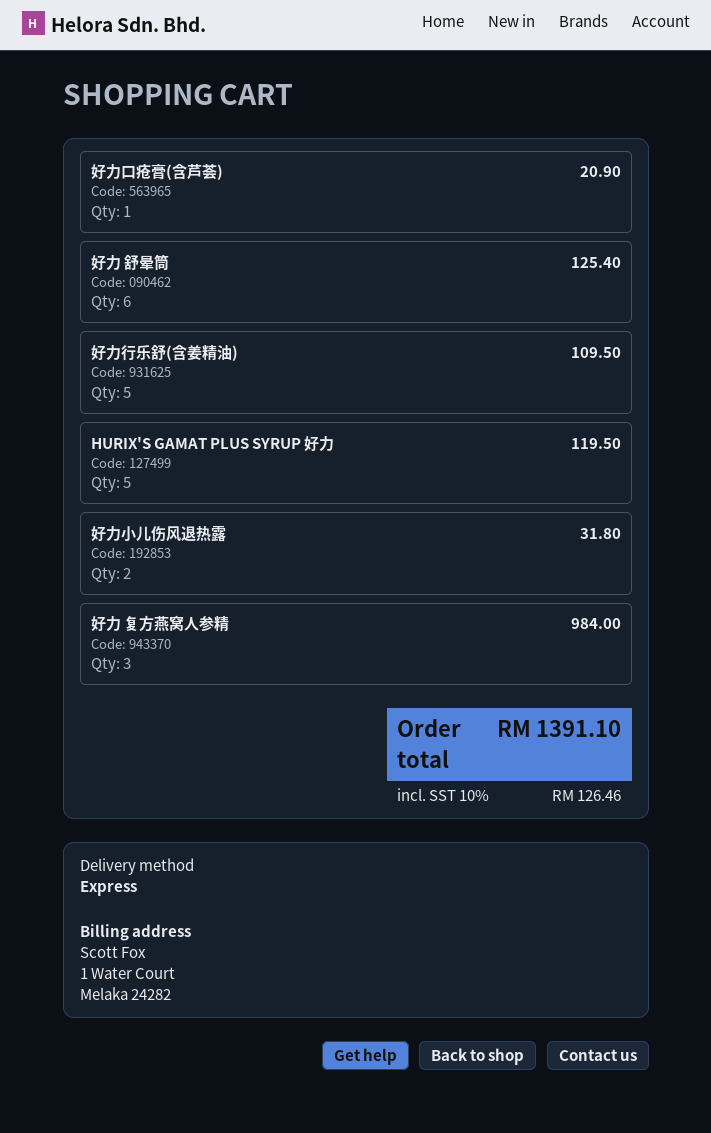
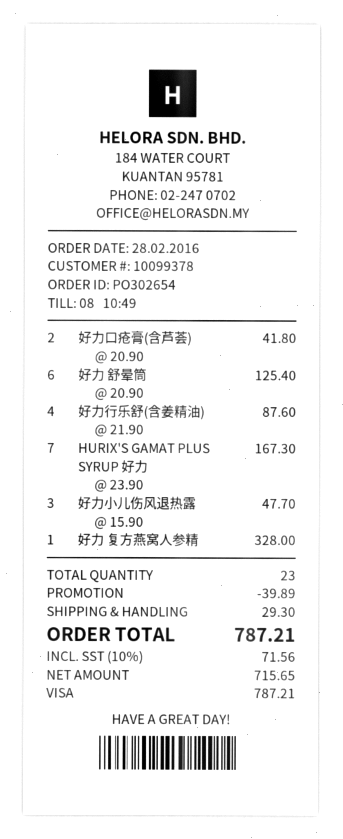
好力口疮膏(含芦荟): 1 for 20.90 -> 2 for 41.80
好力行乐舒(含姜精油): 5 for 109.50 -> 4 for 87.60
HURIX'S GAMAT PLUS SYRUP 好力: 5 for 119.50 -> 7 for 167.30
好力小儿伤风退热露: 2 for 31.80 -> 3 for 47.70
好力 复方燕窝人参精: 3 for 984.00 -> 1 for 328.00
discount: none -> 39.89
shipping: none -> 29.30
tax: 10% = 126.46 -> 10% = 71.56
total: 1391.10 -> 787.21

